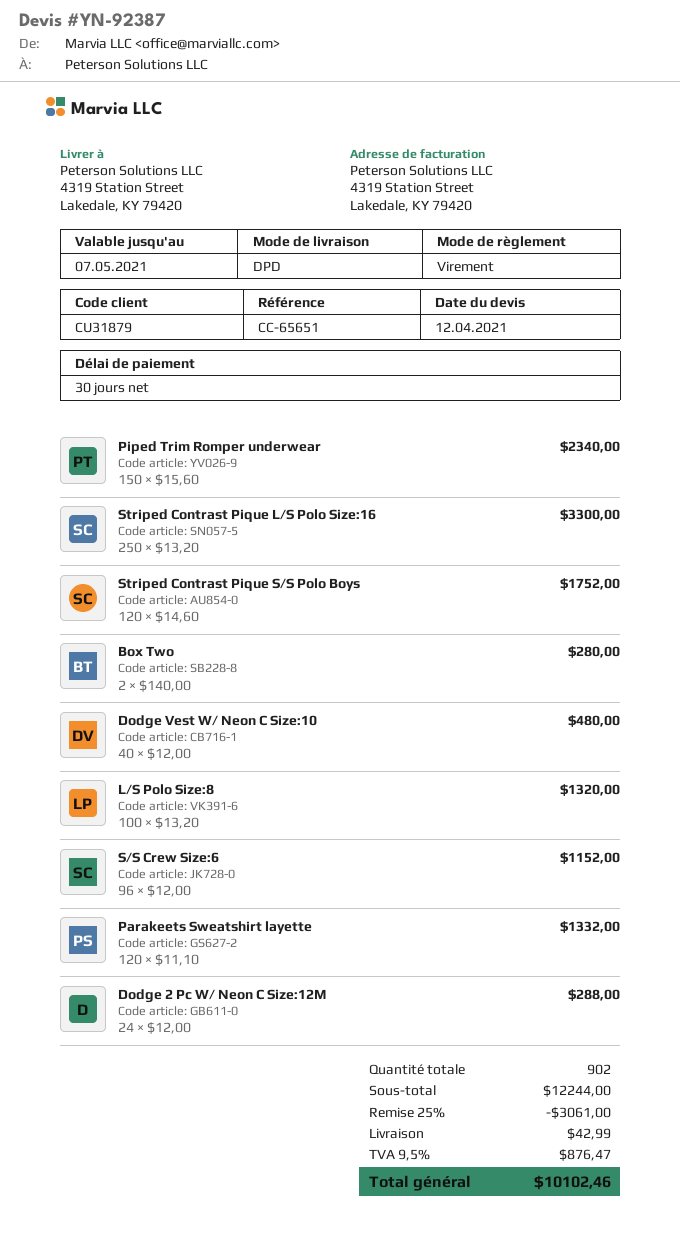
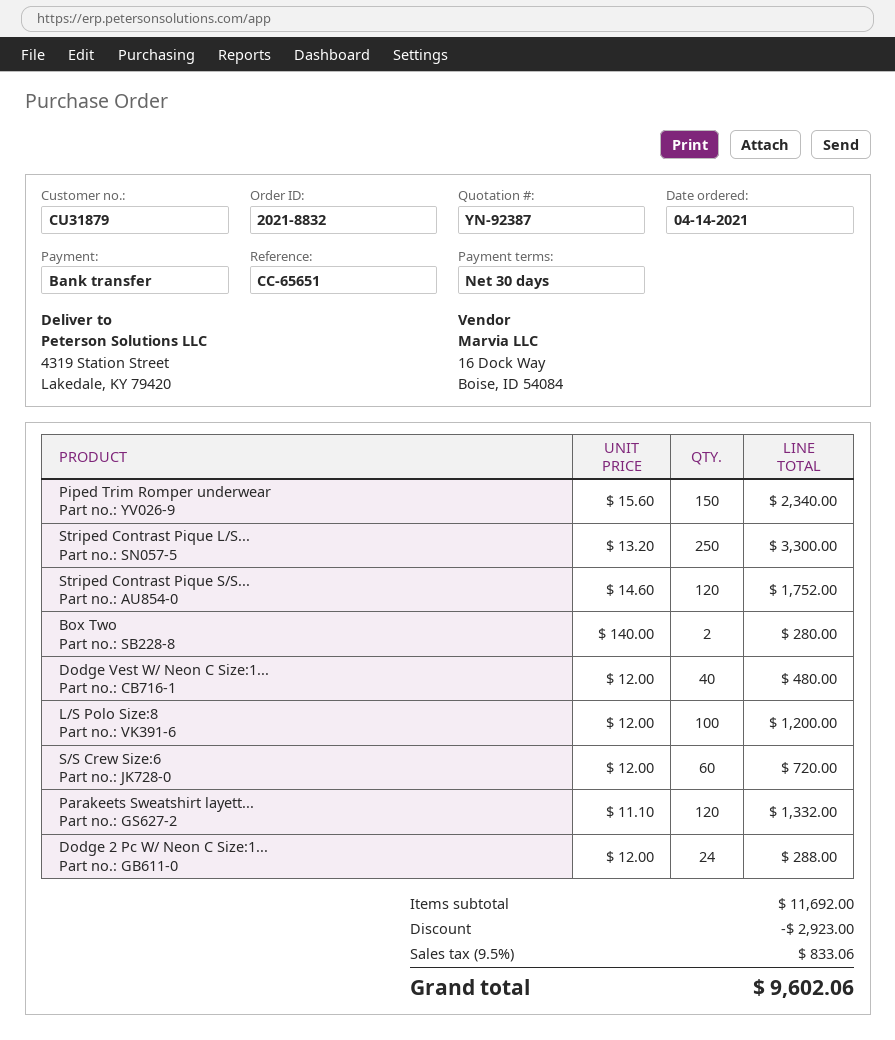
L/S Polo Size:8: 100 x 13.20 = 1320.00 -> 100 x 12.00 = 1200.00
S/S Crew Size:6: 96 x 12.00 = 1152.00 -> 60 x 12.00 = 720.00
subtotal: 12244.00 -> 11692.00
discount: 3061.00 -> 2923.00
shipping: 42.99 -> none
tax: 9.5% = 876.47 -> 9.5% = 833.06
total: 10102.46 -> 9602.06

